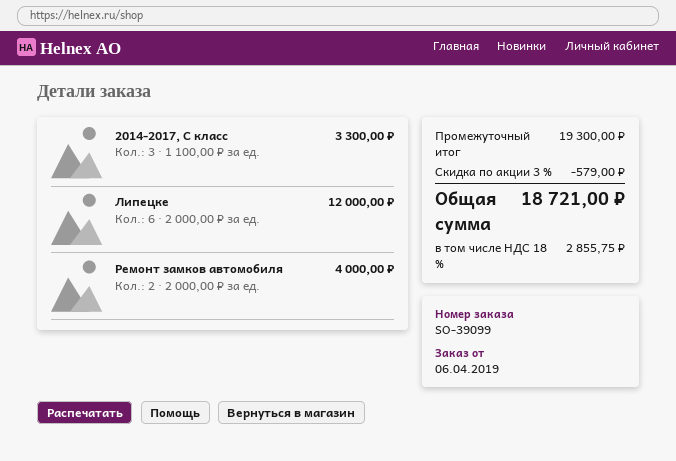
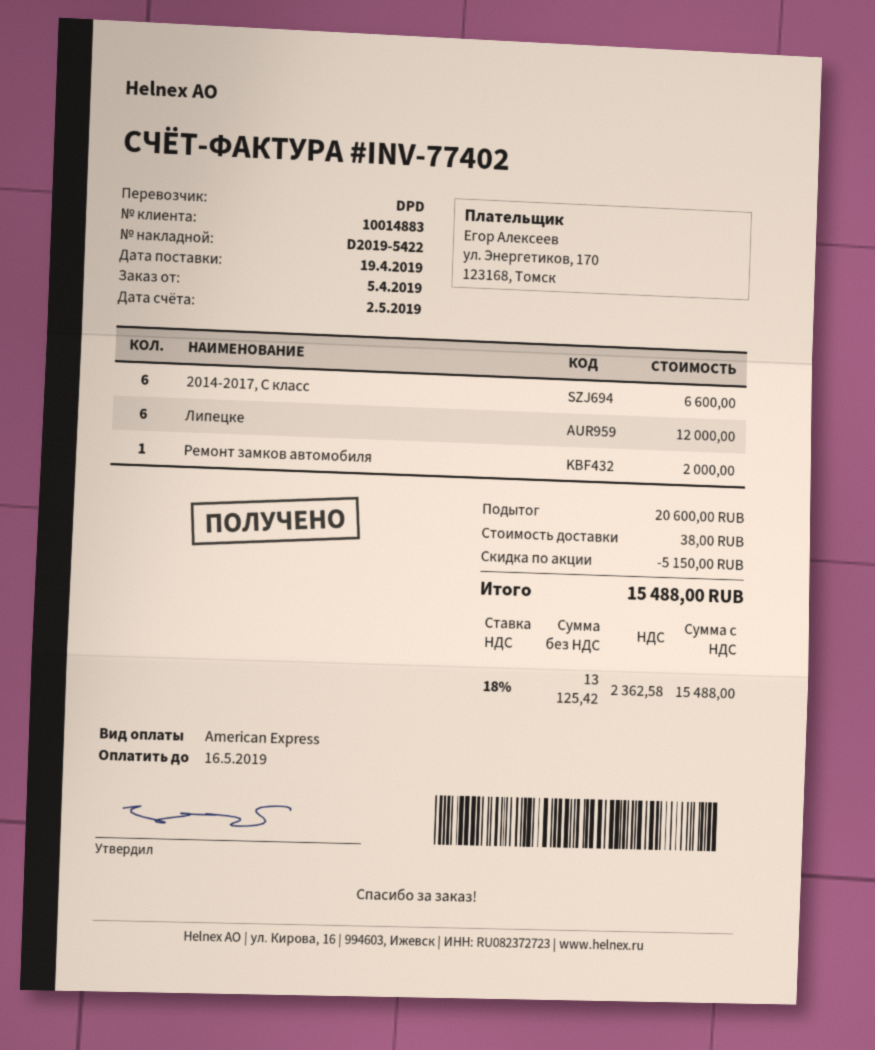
order date: 2019-04-06 -> 2019-04-05
2014-2017, C класс: 3 for 3300.00 -> 6 for 6600.00
Ремонт замков автомобиля: 2 for 4000.00 -> 1 for 2000.00
subtotal: 19300.00 -> 20600.00
discount: 579.00 -> 5150.00
shipping: none -> 38.00
tax: 18% = 2855.75 -> 18% = 2362.58
total: 18721.00 -> 15488.00

